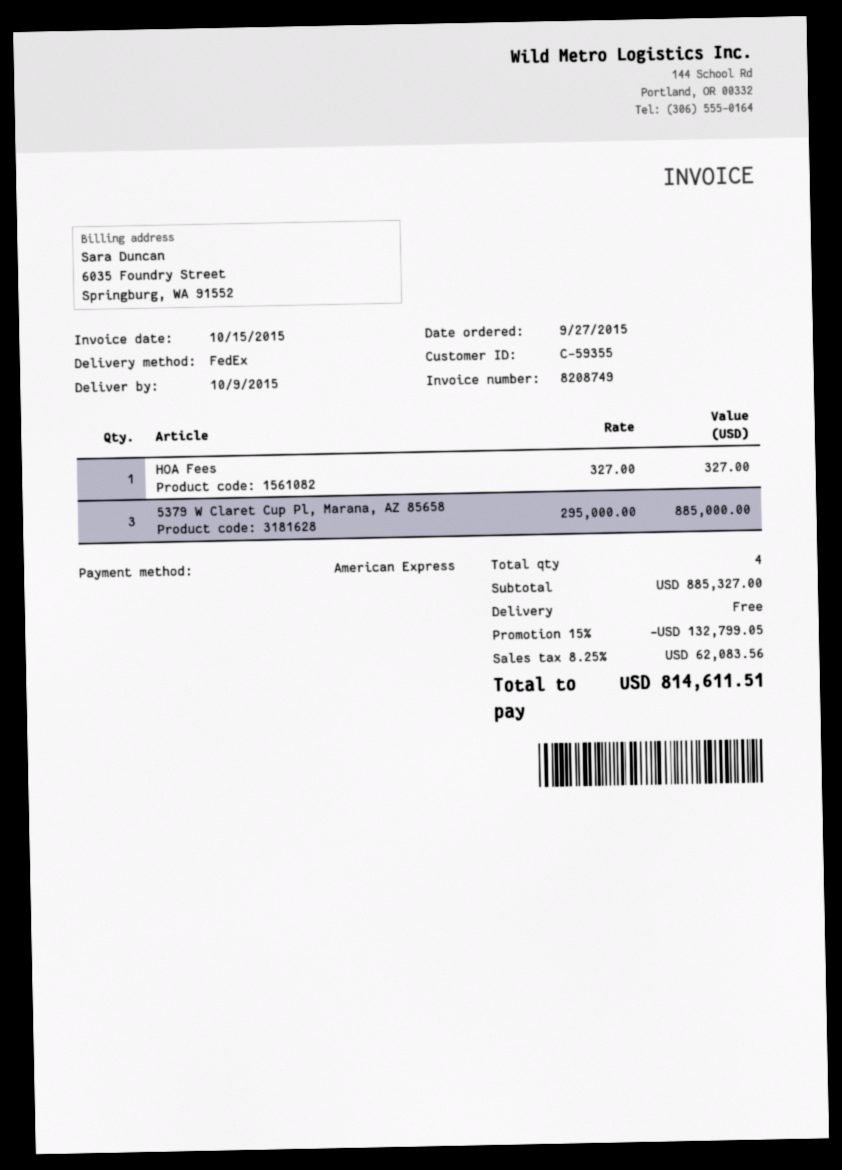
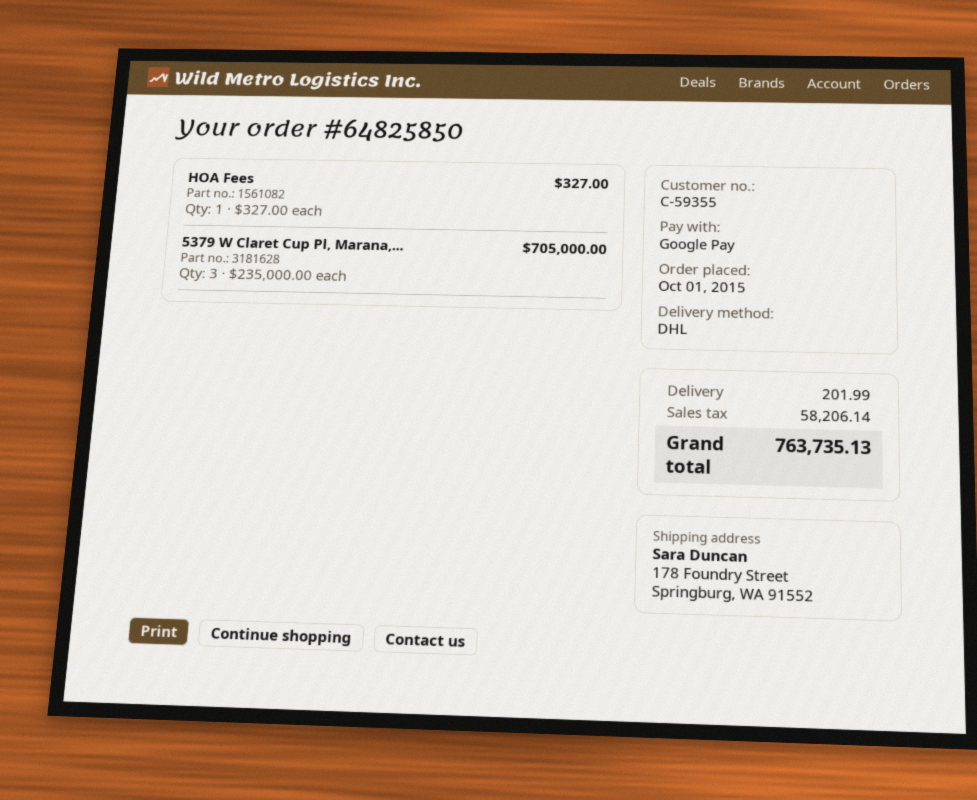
order date: 2015-09-27 -> 2015-10-01
payment method: American Express -> Google Pay
shipping method: FedEx -> DHL
5379 W Claret Cup Pl, Marana, AZ 85658: 3 x 295000.00 = 885000.00 -> 3 x 235000.00 = 705000.00
discount: 15% = 132799.05 -> none
shipping: 0.00 -> 201.99
tax: 62083.56 -> 58206.14
total: 814611.51 -> 763735.13

